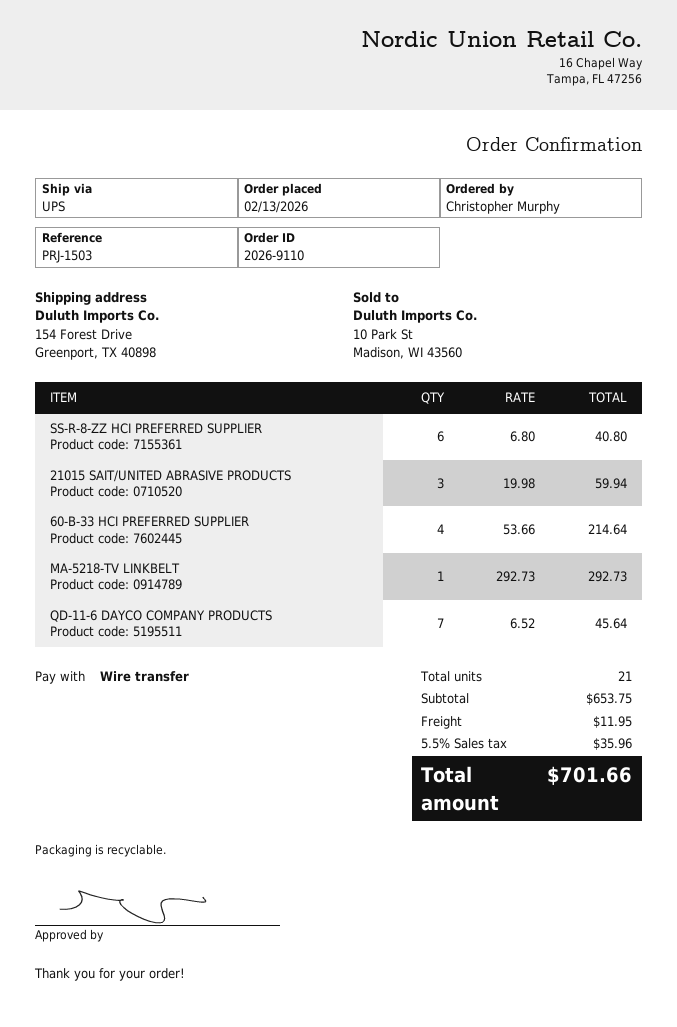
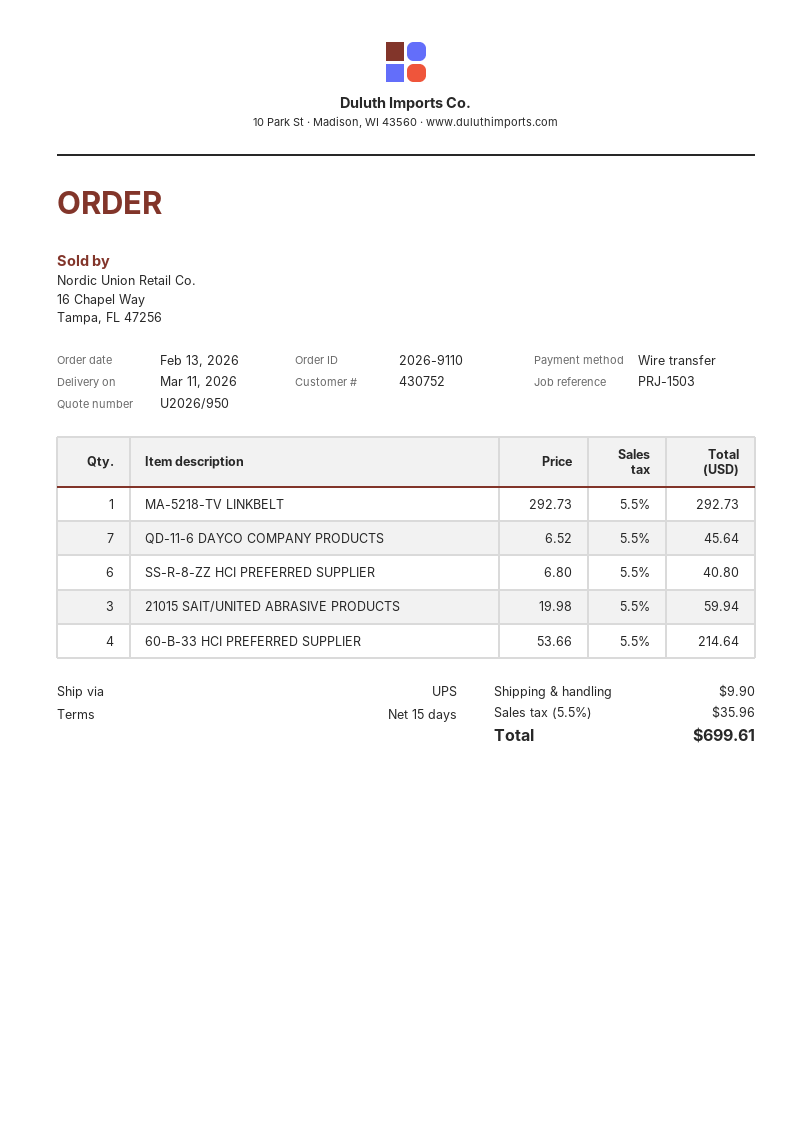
shipping: 11.95 -> 9.90
total: 701.66 -> 699.61

